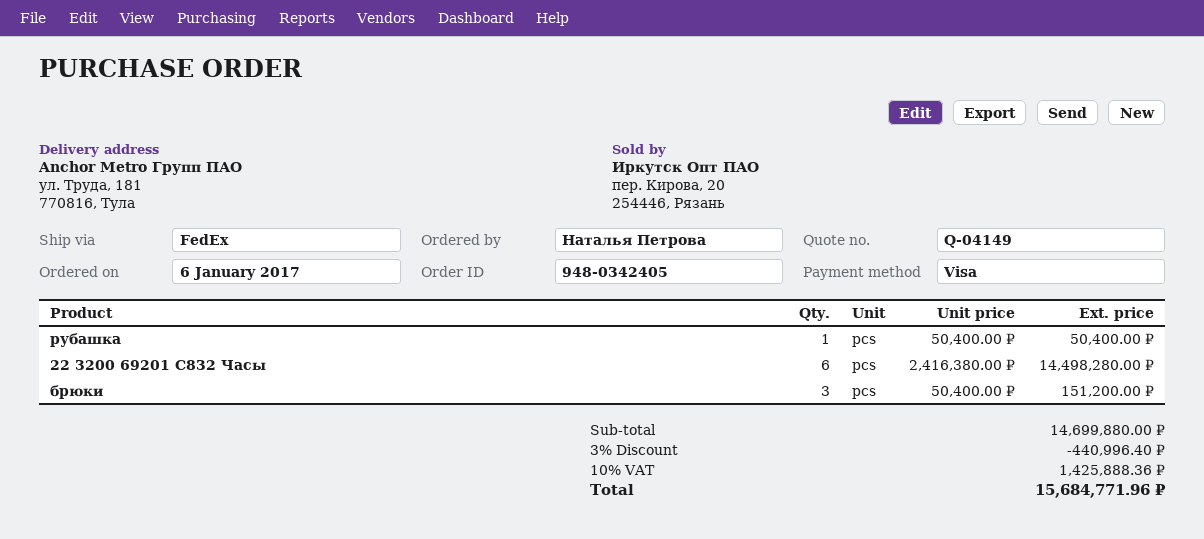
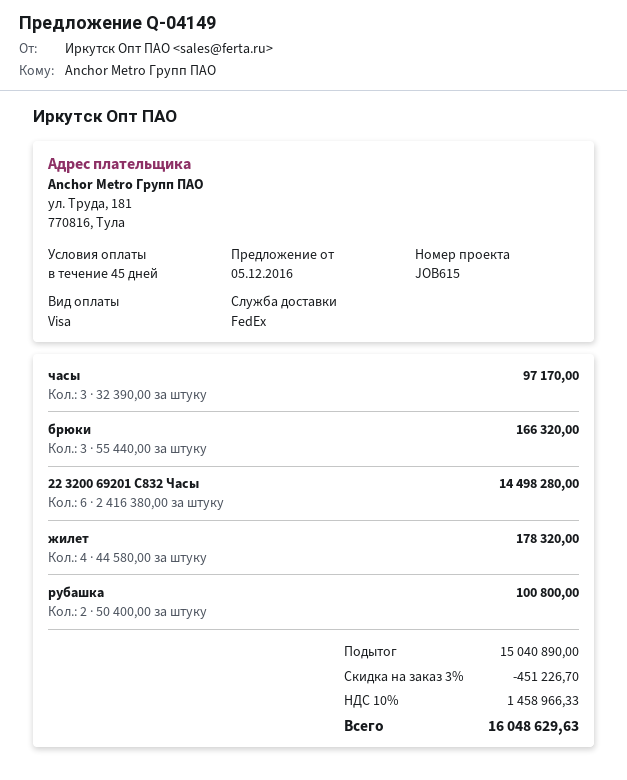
рубашка: 1 x 50400.00 = 50400.00 -> 2 x 50400.00 = 100800.00
брюки: 3 x 50400.00 = 151200.00 -> 3 x 55440.00 = 166320.00
часы: none -> 3 x 32390.00 = 97170.00
жилет: none -> 4 x 44580.00 = 178320.00
subtotal: 14699880.00 -> 15040890.00
discount: 3% = 440996.40 -> 3% = 451226.70
tax: 10% = 1425888.36 -> 10% = 1458966.33
total: 15684771.96 -> 16048629.63

